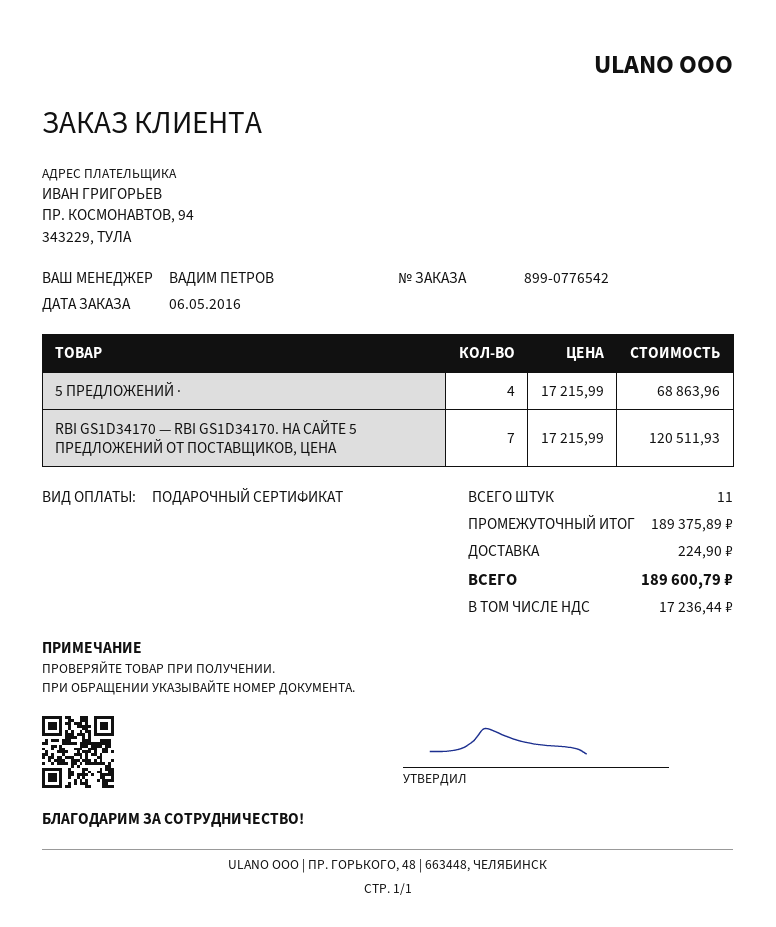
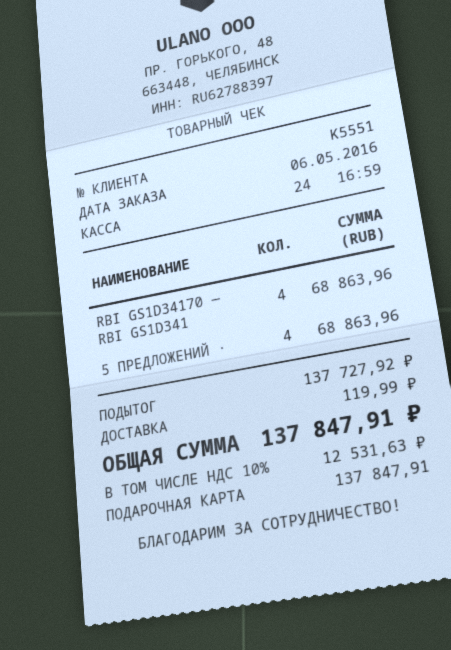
RBI GS1D34170 — RBI GS1D34170. НА САЙТЕ 5 ПРЕДЛОЖЕНИЙ ОТ ПОСТАВЩИКОВ, ЦЕНА: 7 for 120511.93 -> 4 for 68863.96
subtotal: 189375.89 -> 137727.92
shipping: 224.90 -> 119.99
tax: 17236.44 -> 12531.63
total: 189600.79 -> 137847.91

